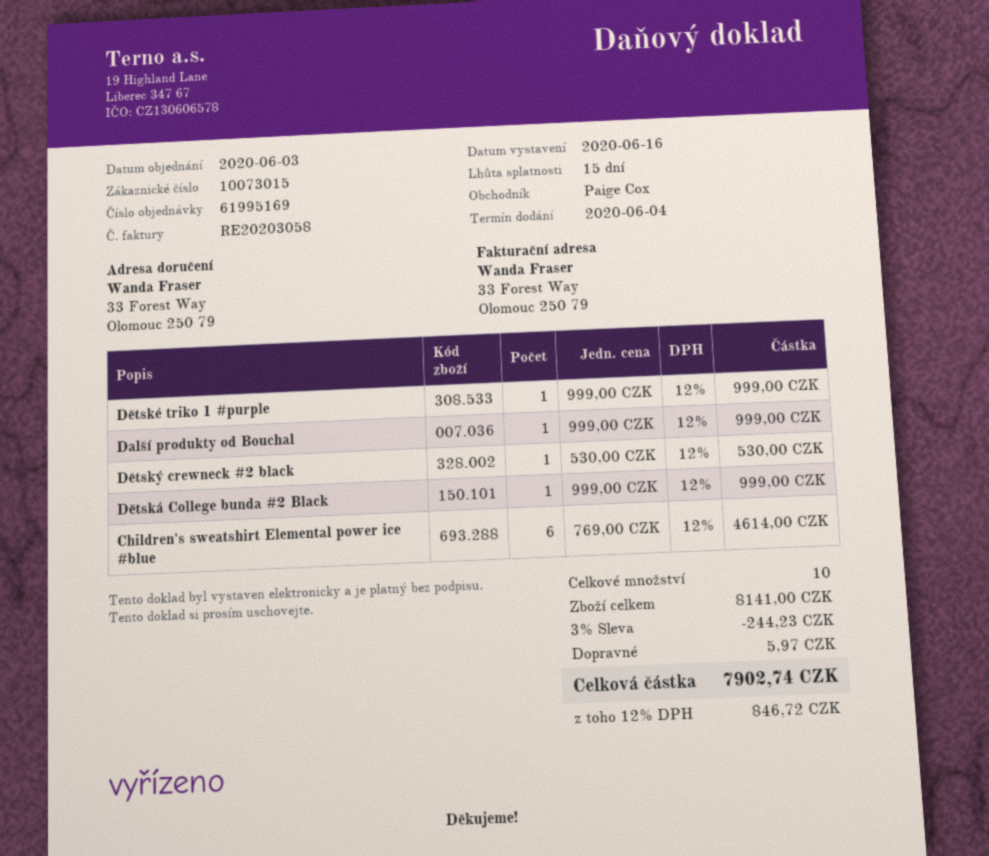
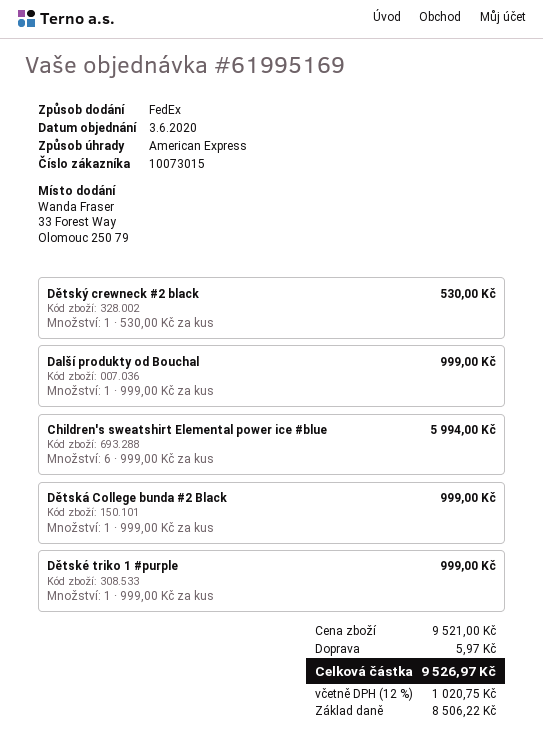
Children's sweatshirt Elemental power ice #blue: 6 x 769.00 = 4614.00 -> 6 x 999.00 = 5994.00
subtotal: 8141.00 -> 9521.00
discount: 3% = 244.23 -> none
tax: 12% = 846.72 -> 12% = 1020.75
total: 7902.74 -> 9526.97

